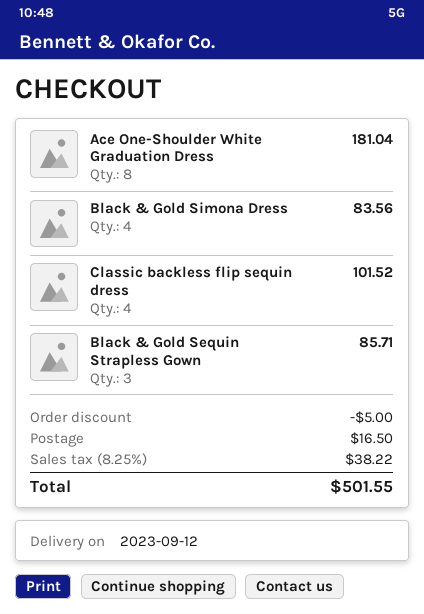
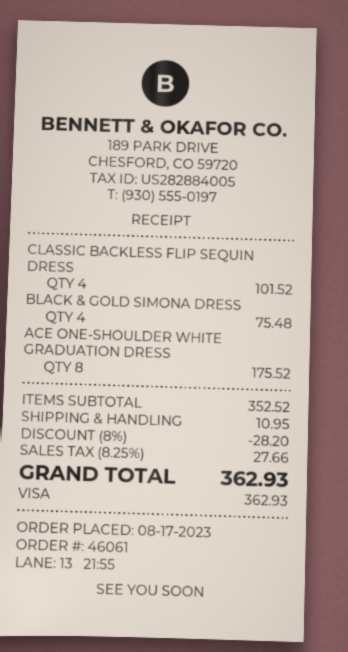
Ace One-Shoulder White Graduation Dress: 8 for 181.04 -> 8 for 175.52
Black & Gold Simona Dress: 4 for 83.56 -> 4 for 75.48
Black & Gold Sequin Strapless Gown: 3 for 85.71 -> none
discount: 5.00 -> 28.20
shipping: 16.50 -> 10.95
tax: 8.25% = 38.22 -> 8.25% = 27.66
total: 501.55 -> 362.93

